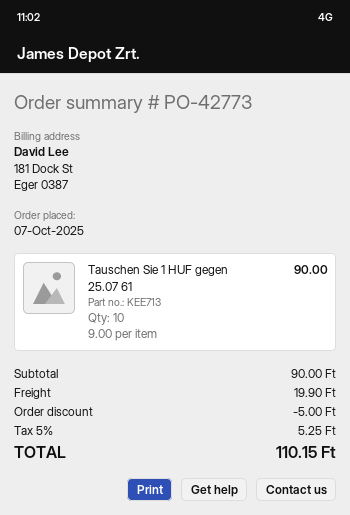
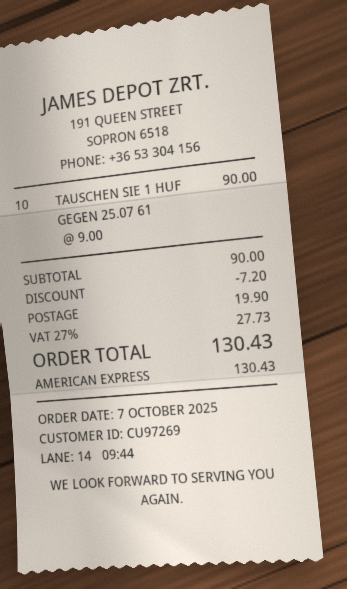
discount: 5.00 -> 7.20
tax: 5% = 5.25 -> 27% = 27.73
total: 110.15 -> 130.43

